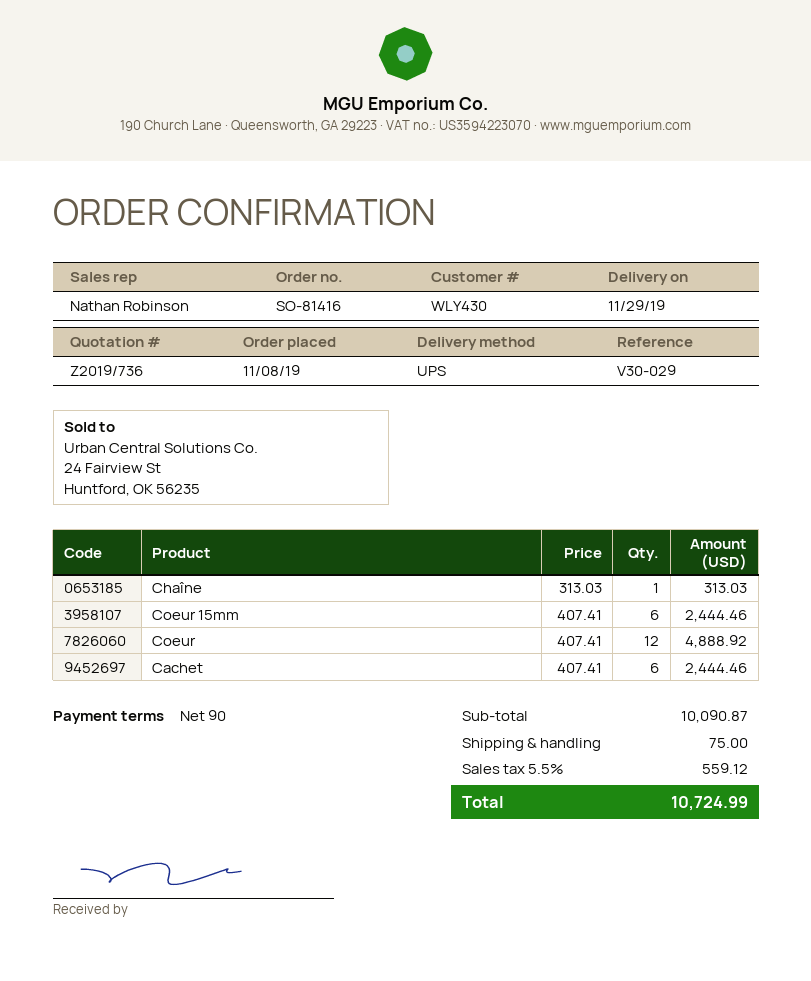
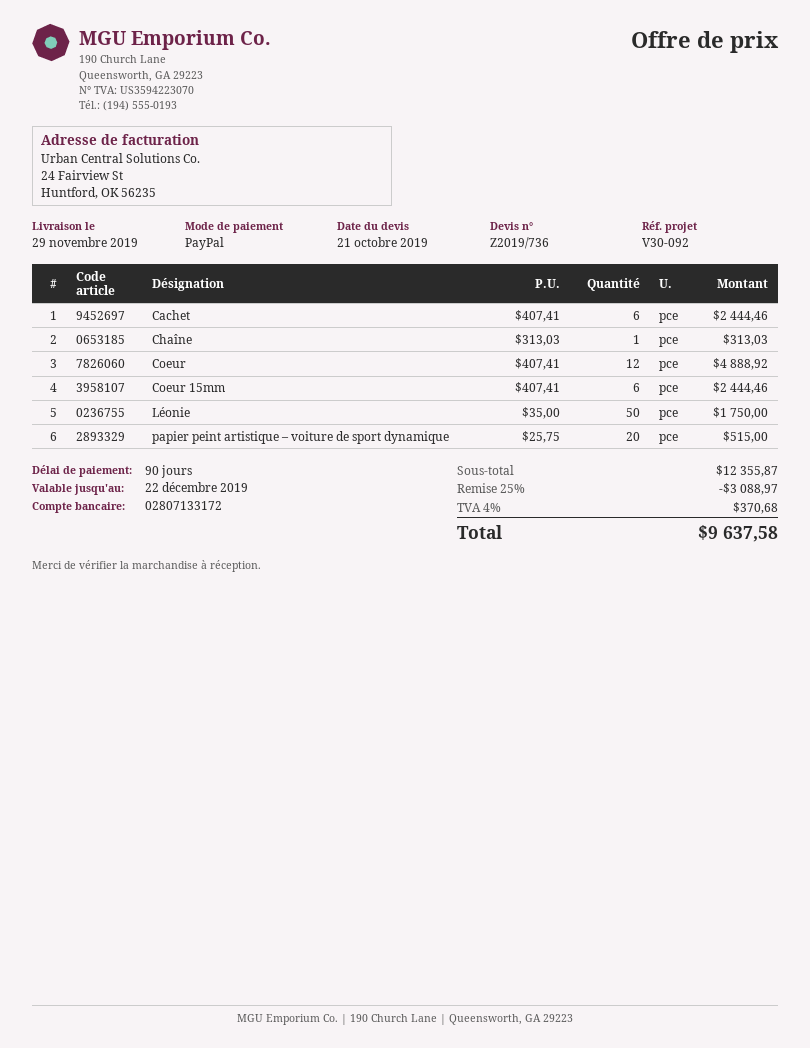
reference: V30-029 -> V30-092
Léonie: none -> 50 x 35.00 = 1750.00
papier peint artistique – voiture de sport dynamique: none -> 20 x 25.75 = 515.00
subtotal: 10090.87 -> 12355.87
discount: none -> 25% = 3088.97
shipping: 75.00 -> none
tax: 5.5% = 559.12 -> 4% = 370.68
total: 10724.99 -> 9637.58

